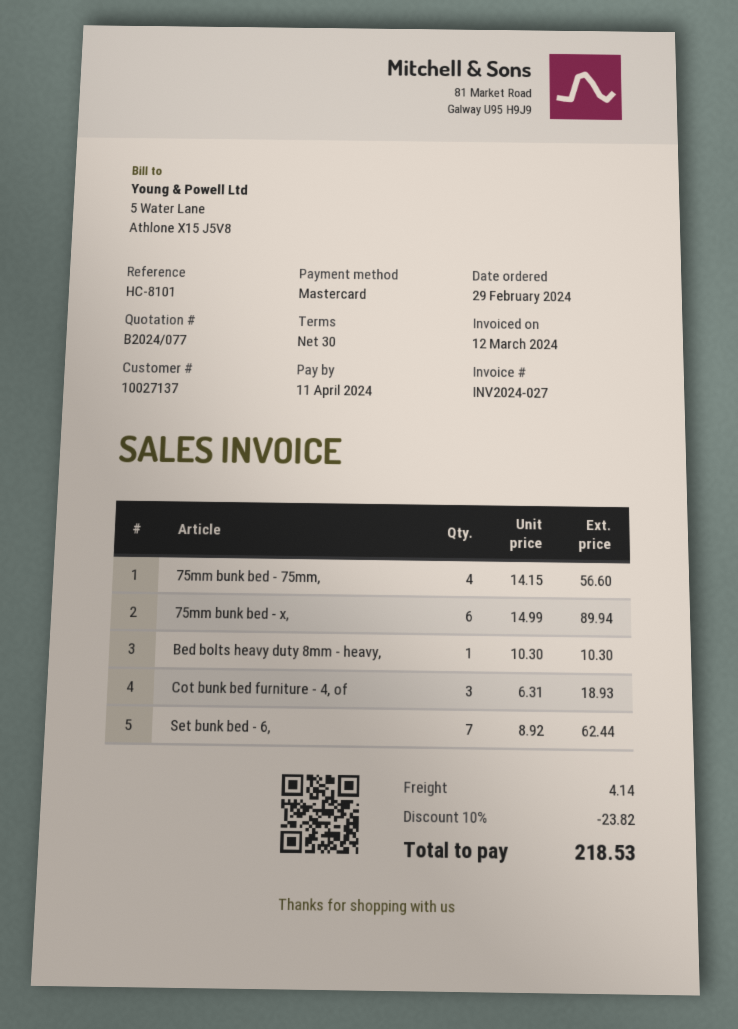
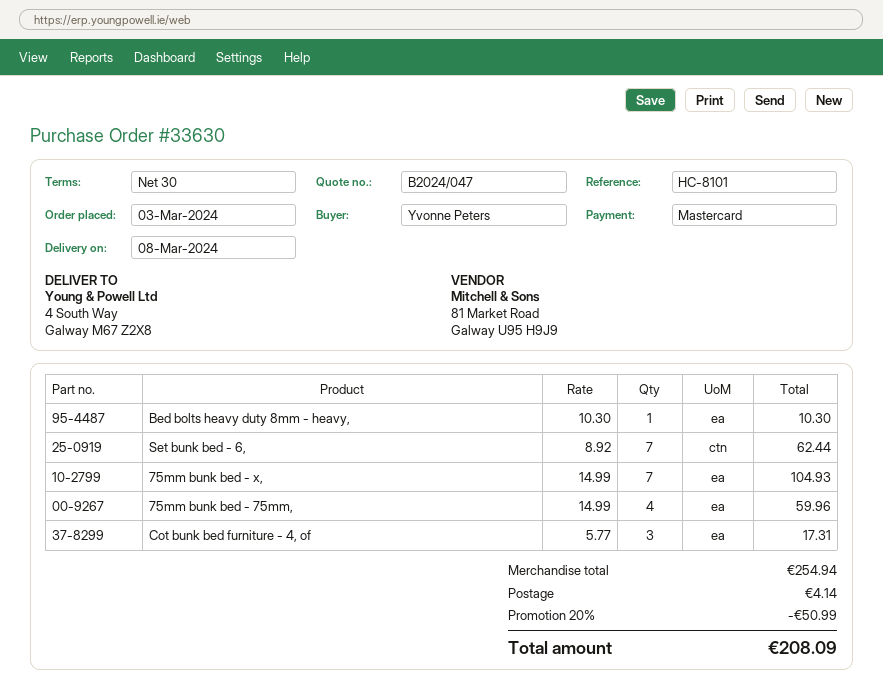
quote number: B2024/077 -> B2024/047
order date: 2024-02-29 -> 2024-03-03
75mm bunk bed - 75mm,: 4 x 14.15 = 56.60 -> 4 x 14.99 = 59.96
75mm bunk bed - x,: 6 x 14.99 = 89.94 -> 7 x 14.99 = 104.93
Cot bunk bed furniture - 4, of: 3 x 6.31 = 18.93 -> 3 x 5.77 = 17.31
discount: 10% = 23.82 -> 20% = 50.99
total: 218.53 -> 208.09

